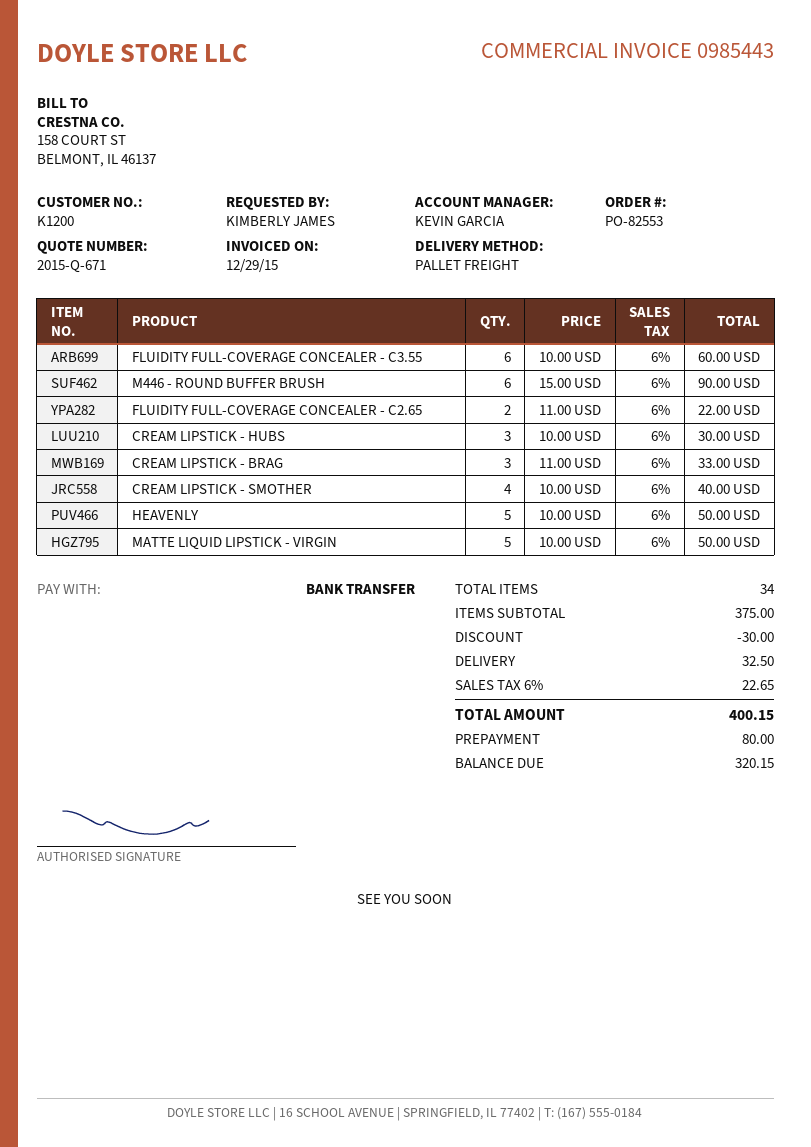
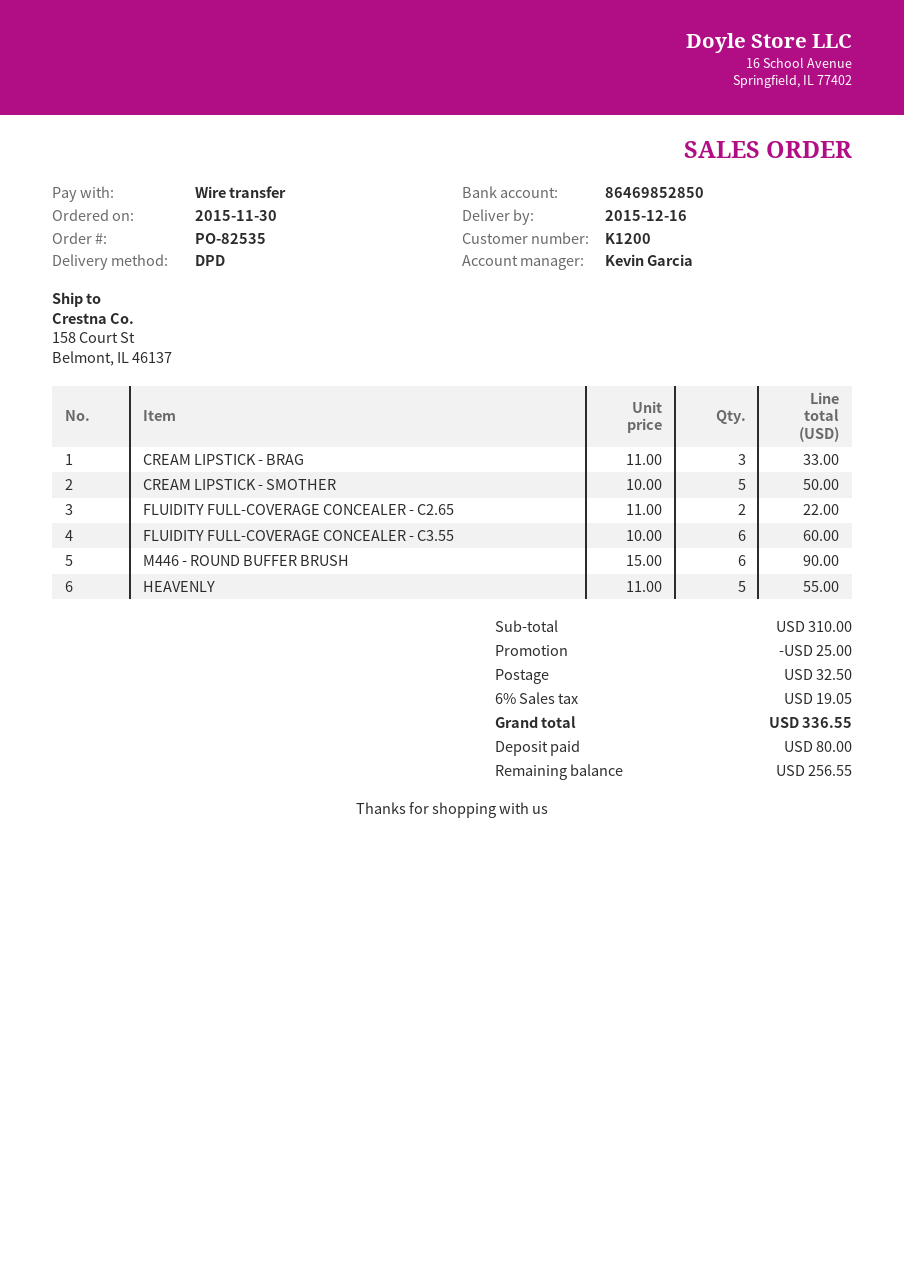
order number: PO-82553 -> PO-82535
shipping method: pallet freight -> DPD
CREAM LIPSTICK - HUBS: 3 x 10.00 = 30.00 -> none
CREAM LIPSTICK - SMOTHER: 4 x 10.00 = 40.00 -> 5 x 10.00 = 50.00
HEAVENLY: 5 x 10.00 = 50.00 -> 5 x 11.00 = 55.00
MATTE LIQUID LIPSTICK - VIRGIN: 5 x 10.00 = 50.00 -> none
subtotal: 375.00 -> 310.00
discount: 30.00 -> 25.00
tax: 6% = 22.65 -> 6% = 19.05
total: 400.15 -> 336.55
balance: 320.15 -> 256.55

